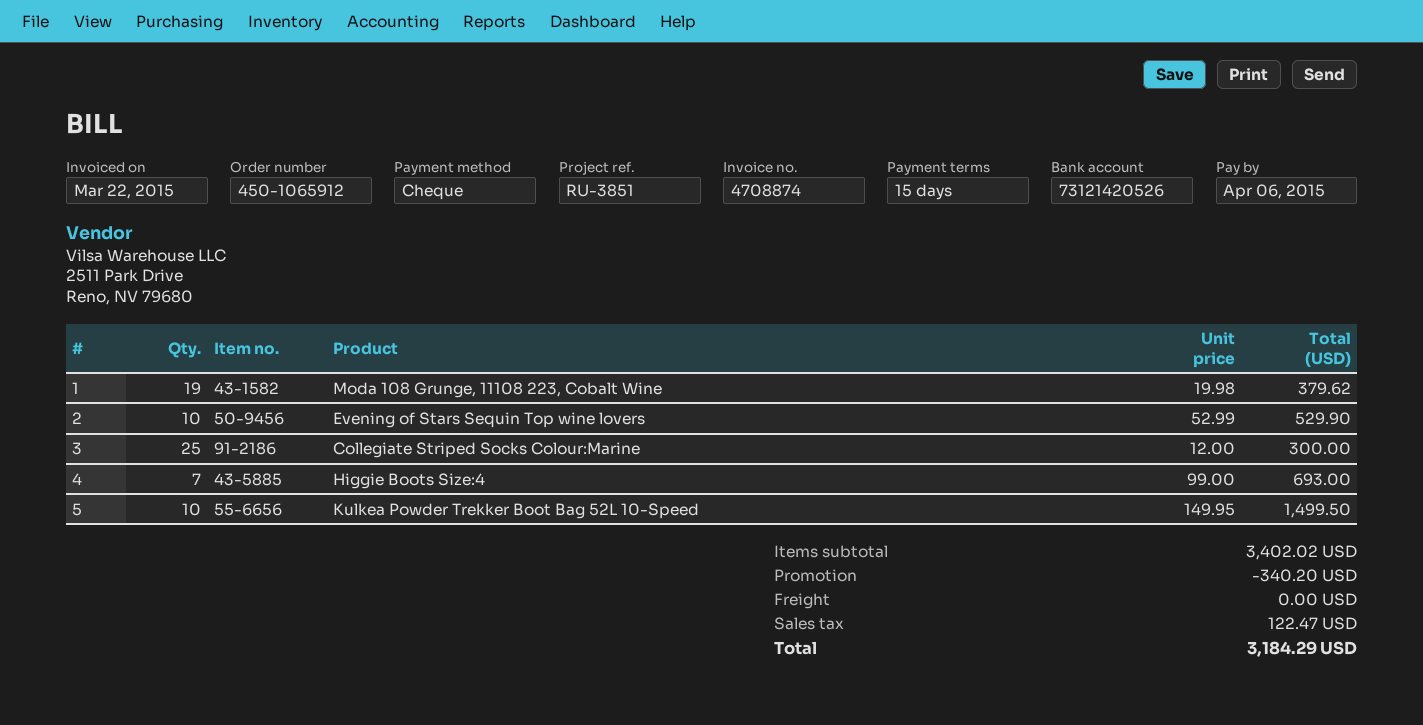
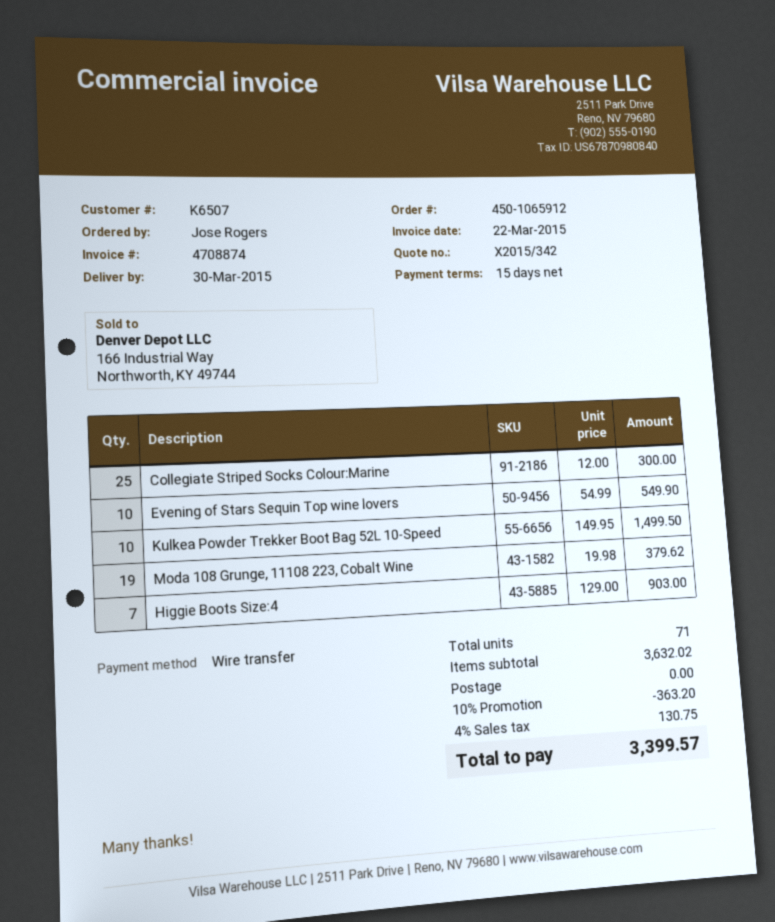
payment method: cheque -> bank transfer
Evening of Stars Sequin Top wine lovers: 10 x 52.99 = 529.90 -> 10 x 54.99 = 549.90
Higgie Boots Size:4: 7 x 99.00 = 693.00 -> 7 x 129.00 = 903.00
subtotal: 3402.02 -> 3632.02
discount: 340.20 -> 363.20
tax: 122.47 -> 130.75
total: 3184.29 -> 3399.57

